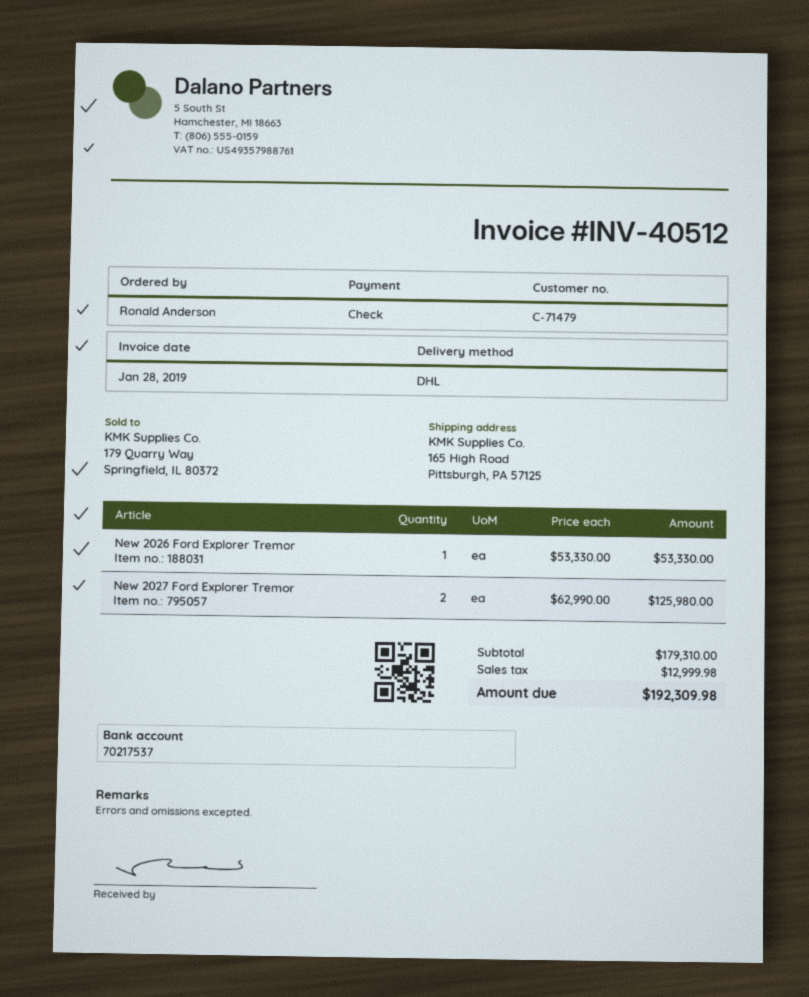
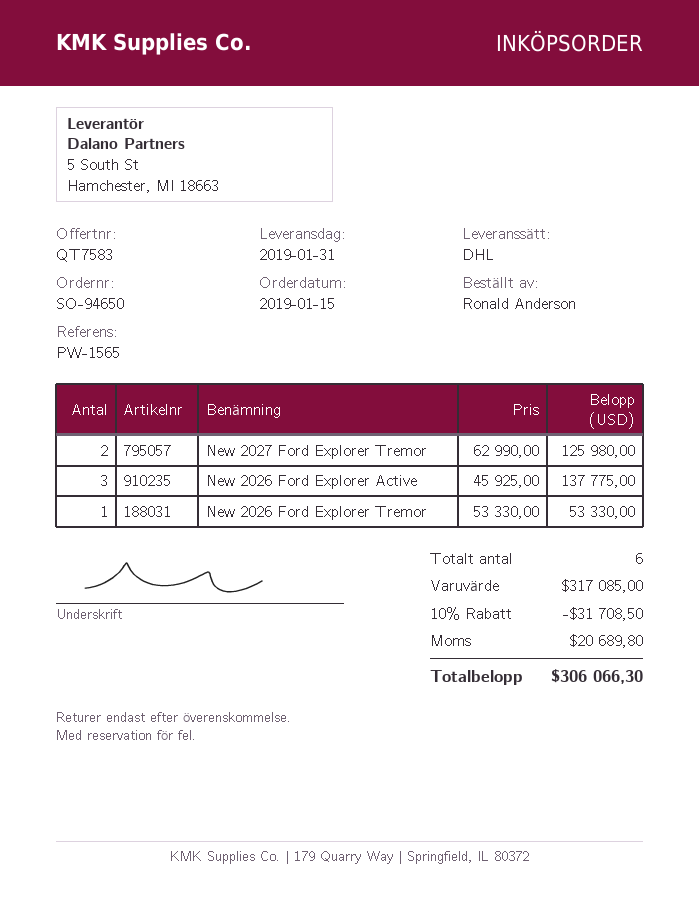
New 2026 Ford Explorer Active: none -> 3 x 45925.00 = 137775.00
subtotal: 179310.00 -> 317085.00
discount: none -> 10% = 31708.50
tax: 12999.98 -> 20689.80
total: 192309.98 -> 306066.30

